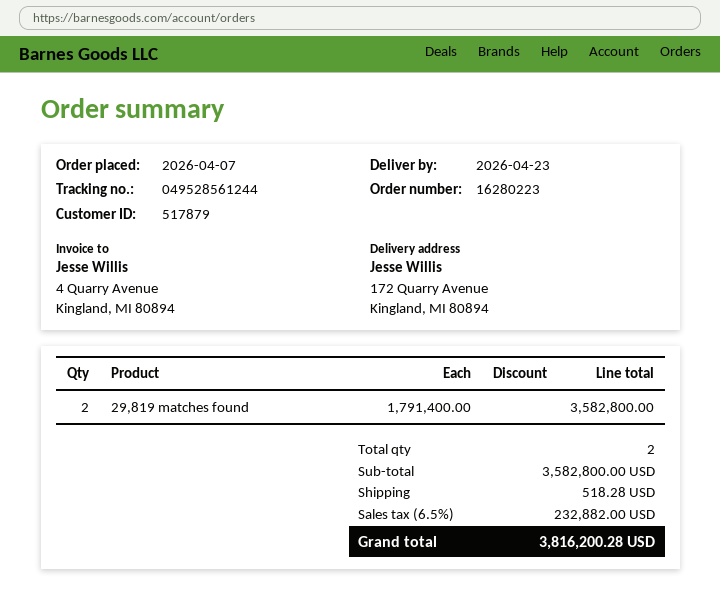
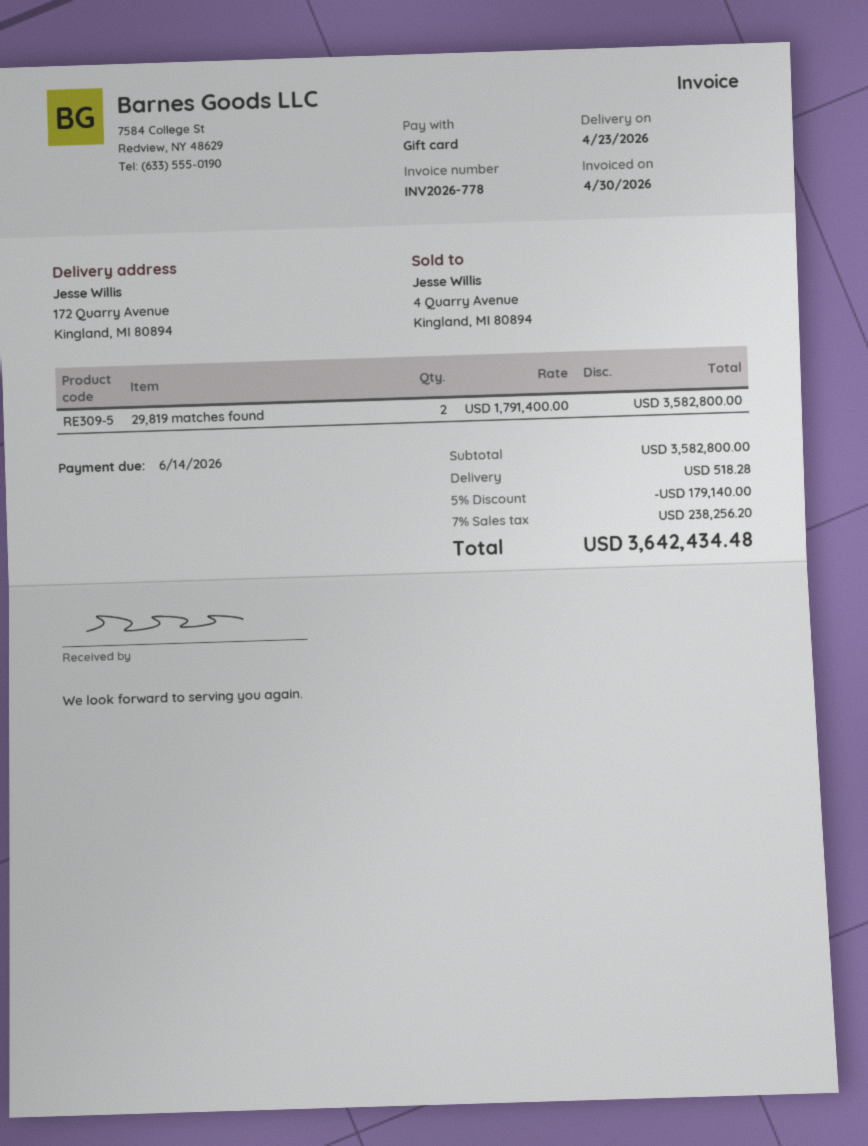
discount: none -> 5% = 179140.00
tax: 6.5% = 232882.00 -> 7% = 238256.20
total: 3816200.28 -> 3642434.48

